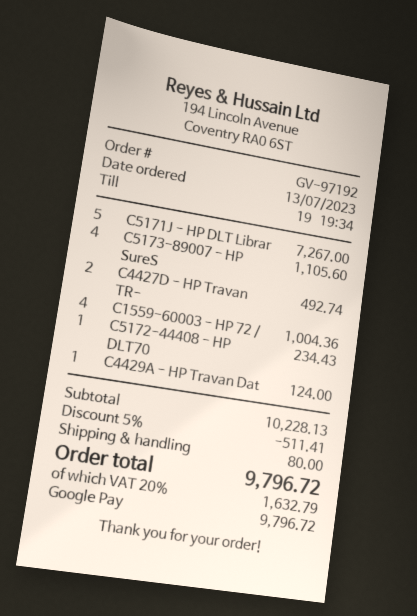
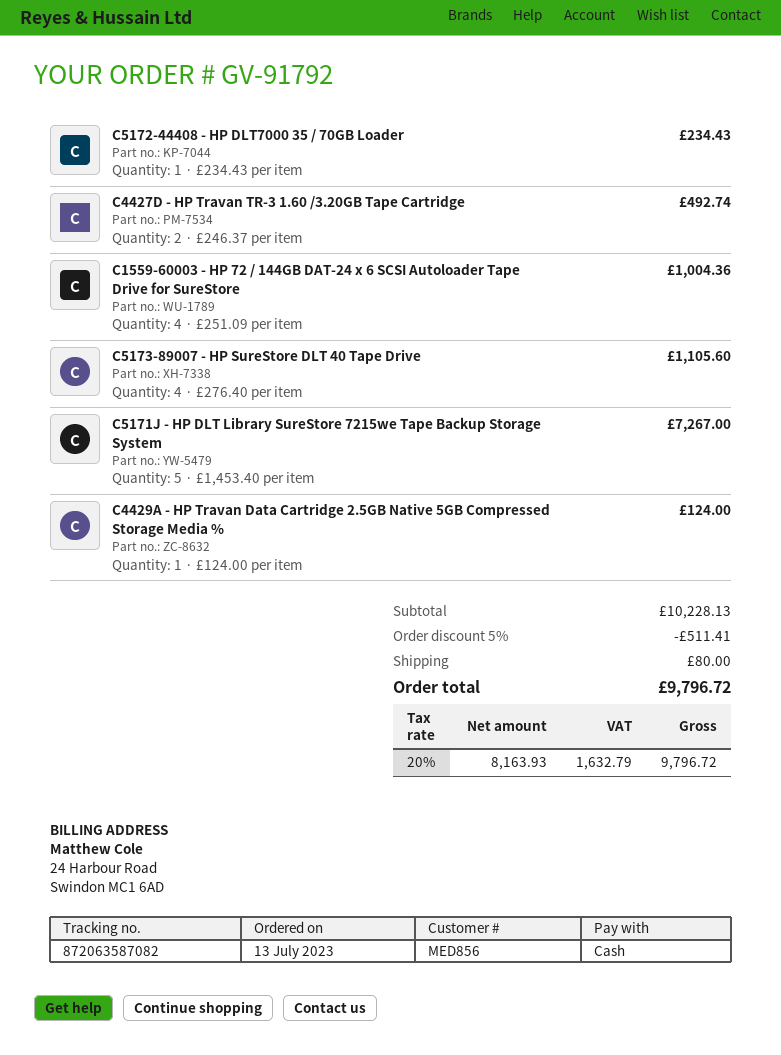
order number: GV-97192 -> GV-91792
payment method: Google Pay -> cash

